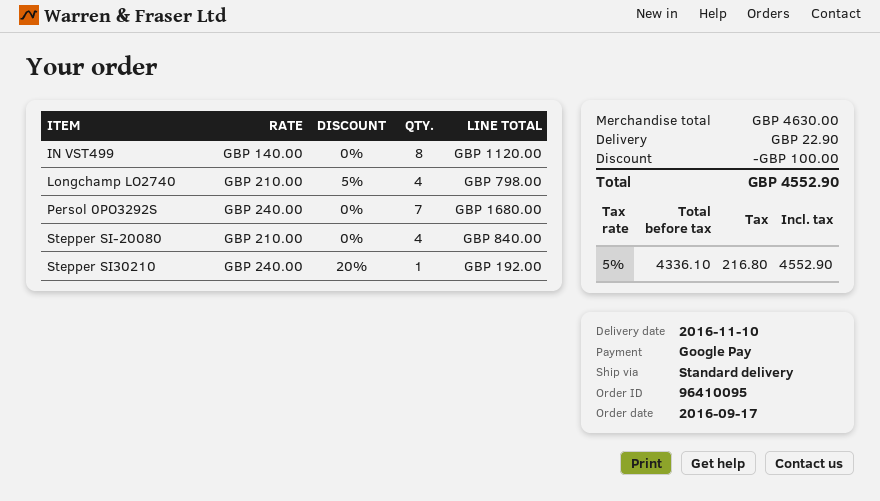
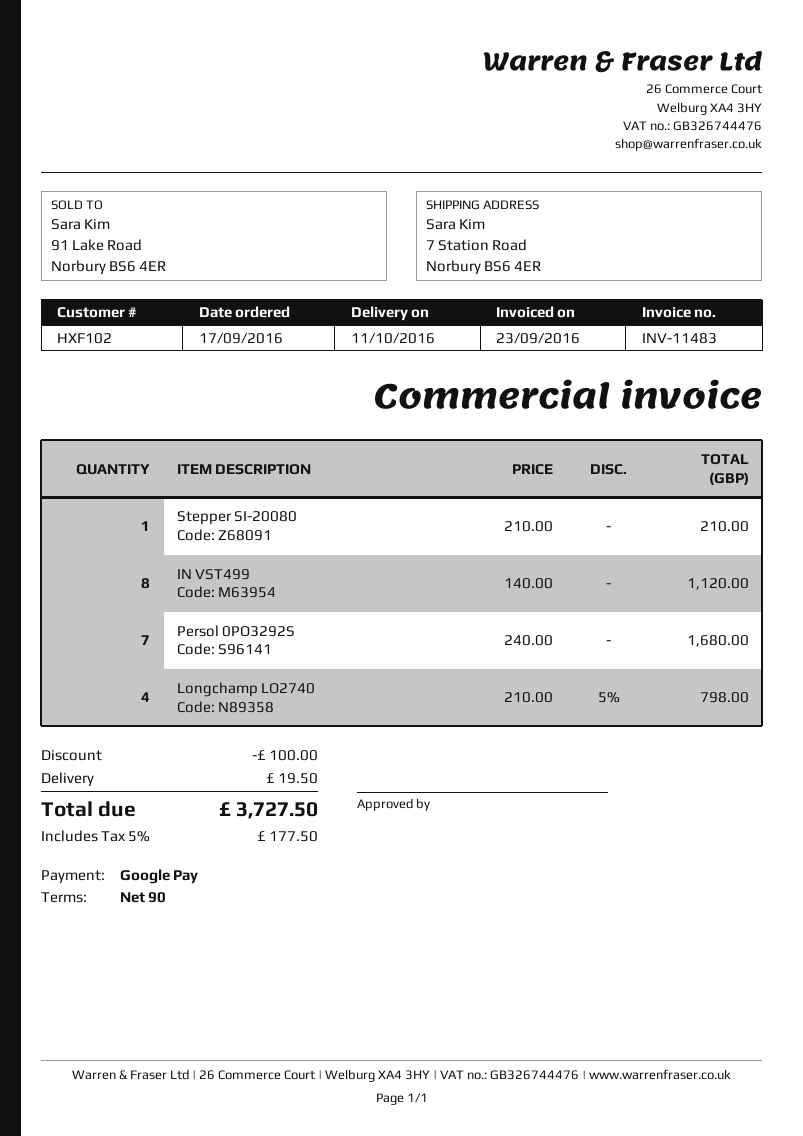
delivery date: 2016-11-10 -> 2016-10-11
Stepper SI-20080: 4 x 210.00 = 840.00 -> 1 x 210.00 = 210.00
Stepper SI30210: 1 x 240.00 - 20% = 192.00 -> none
shipping: 22.90 -> 19.50
tax: 5% = 216.80 -> 5% = 177.50
total: 4552.90 -> 3727.50

